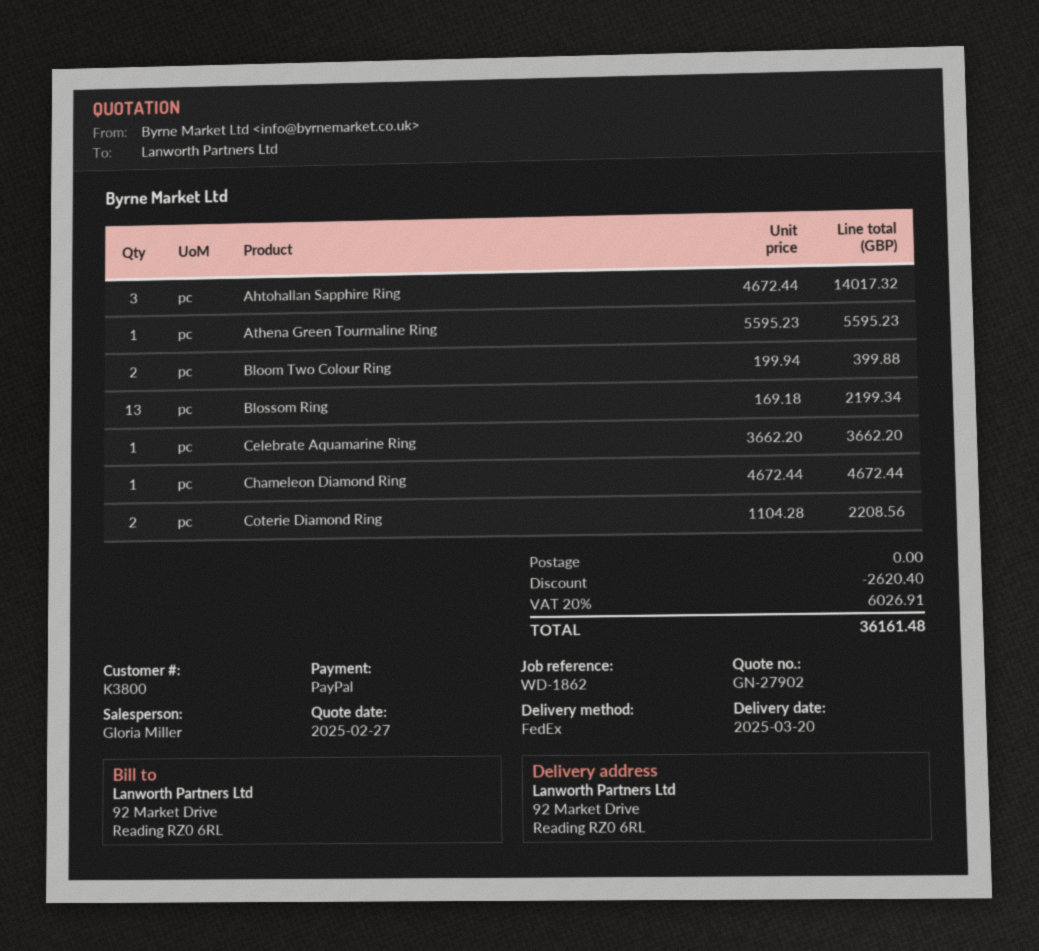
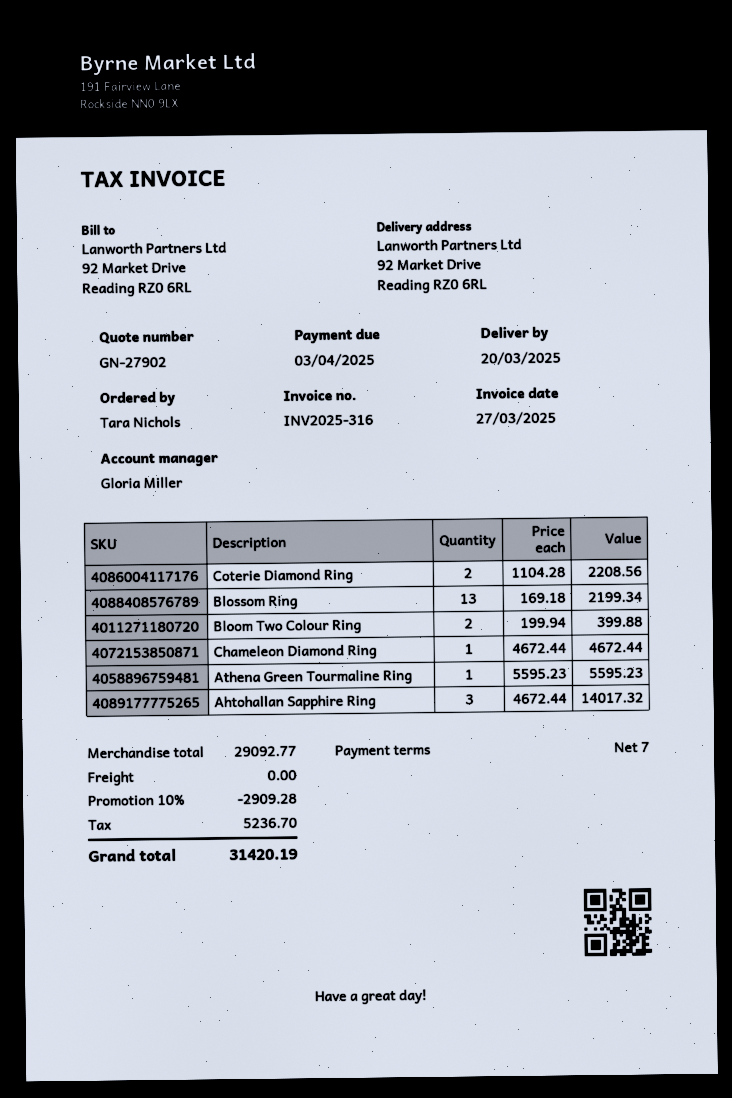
Celebrate Aquamarine Ring: 1 x 3662.20 = 3662.20 -> none
discount: 2620.40 -> 2909.28
tax: 6026.91 -> 5236.70
total: 36161.48 -> 31420.19

